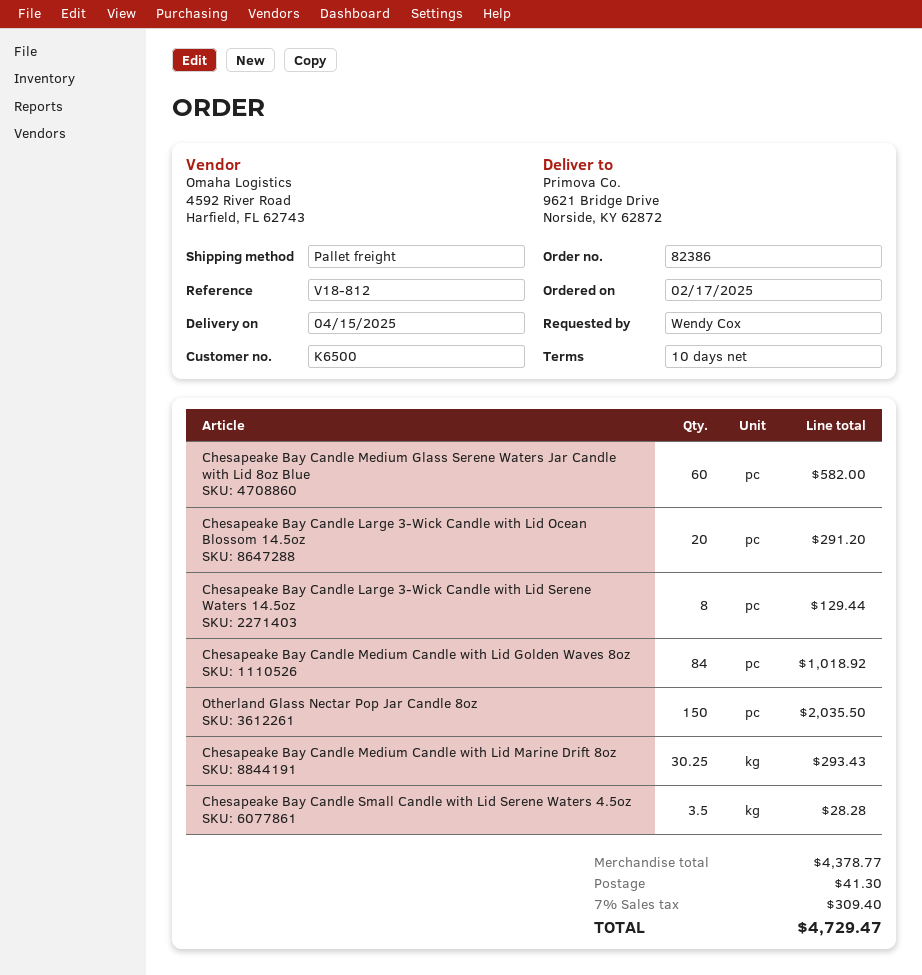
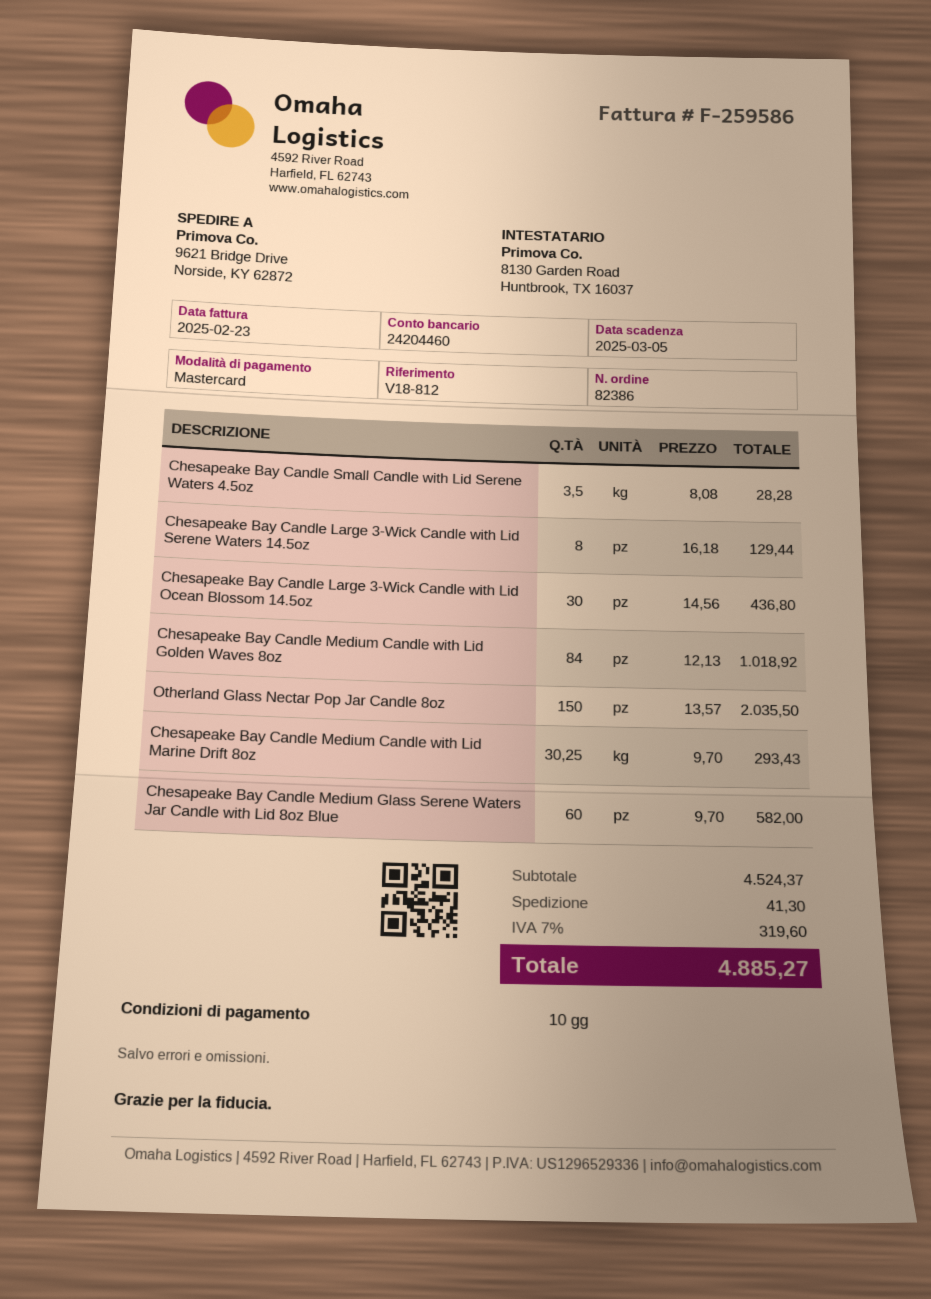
Chesapeake Bay Candle Large 3-Wick Candle with Lid Ocean Blossom 14.5oz: 20 for 291.20 -> 30 for 436.80
subtotal: 4378.77 -> 4524.37
tax: 7% = 309.40 -> 7% = 319.60
total: 4729.47 -> 4885.27

